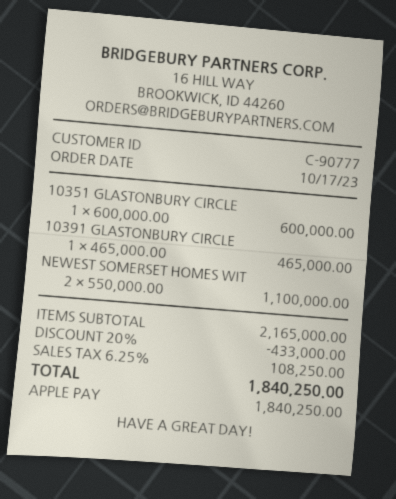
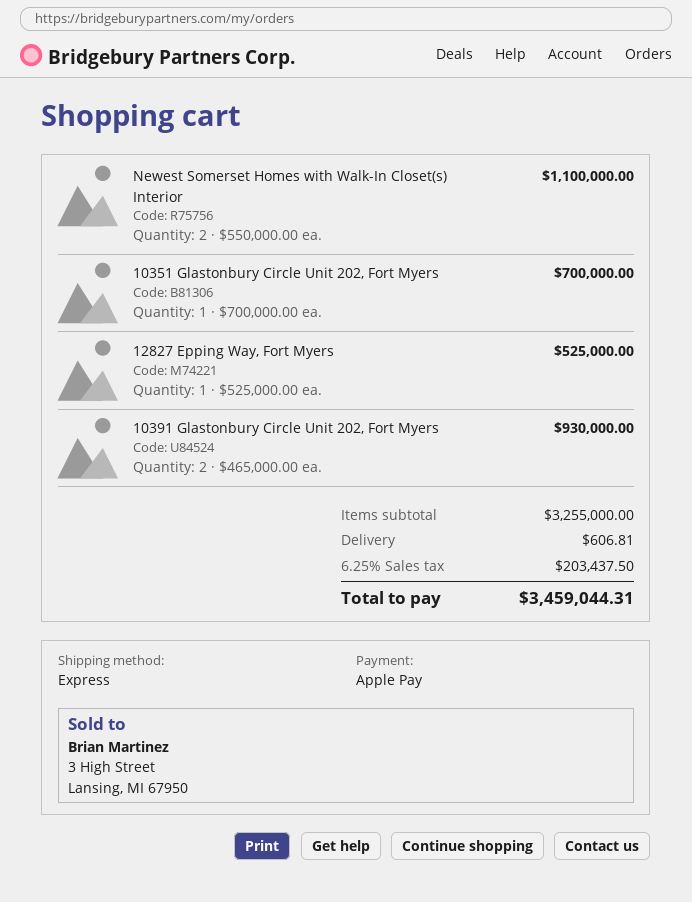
10351 GLASTONBURY CIRCLE: 1 x 600000.00 = 600000.00 -> 1 x 700000.00 = 700000.00
10391 GLASTONBURY CIRCLE: 1 x 465000.00 = 465000.00 -> 2 x 465000.00 = 930000.00
12827 Epping Way, Fort Myers: none -> 1 x 525000.00 = 525000.00
subtotal: 2165000.00 -> 3255000.00
discount: 20% = 433000.00 -> none
shipping: none -> 606.81
tax: 6.25% = 108250.00 -> 6.25% = 203437.50
total: 1840250.00 -> 3459044.31

